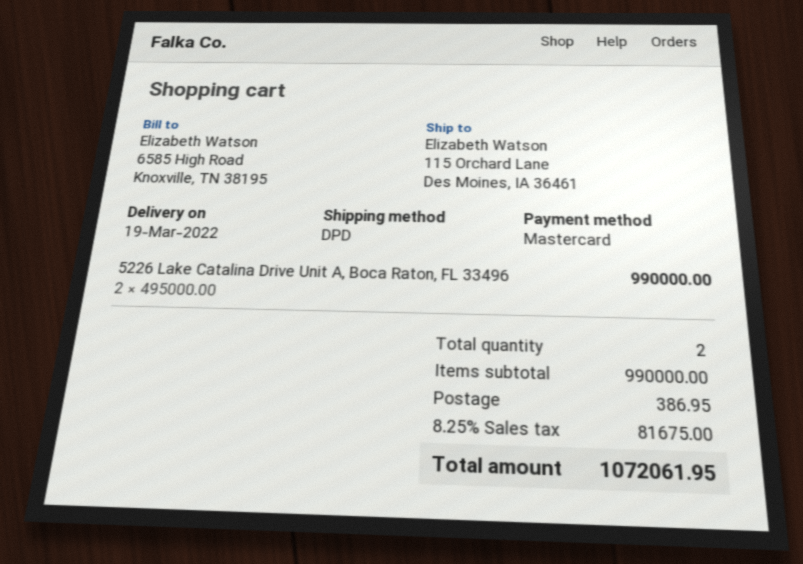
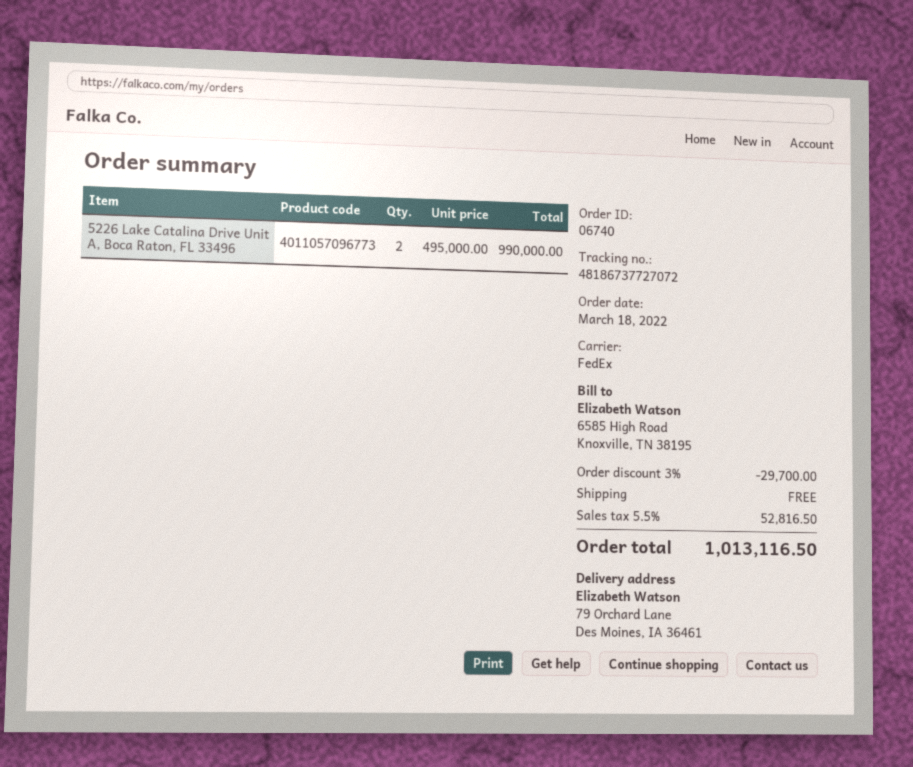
shipping method: DPD -> FedEx
ship to: 115 Orchard Lane, Des Moines, IA 36461 -> 79 Orchard Lane, Des Moines, IA 36461
discount: none -> 3% = 29700.00
shipping: 386.95 -> 0.00
tax: 8.25% = 81675.00 -> 5.5% = 52816.50
total: 1072061.95 -> 1013116.50

